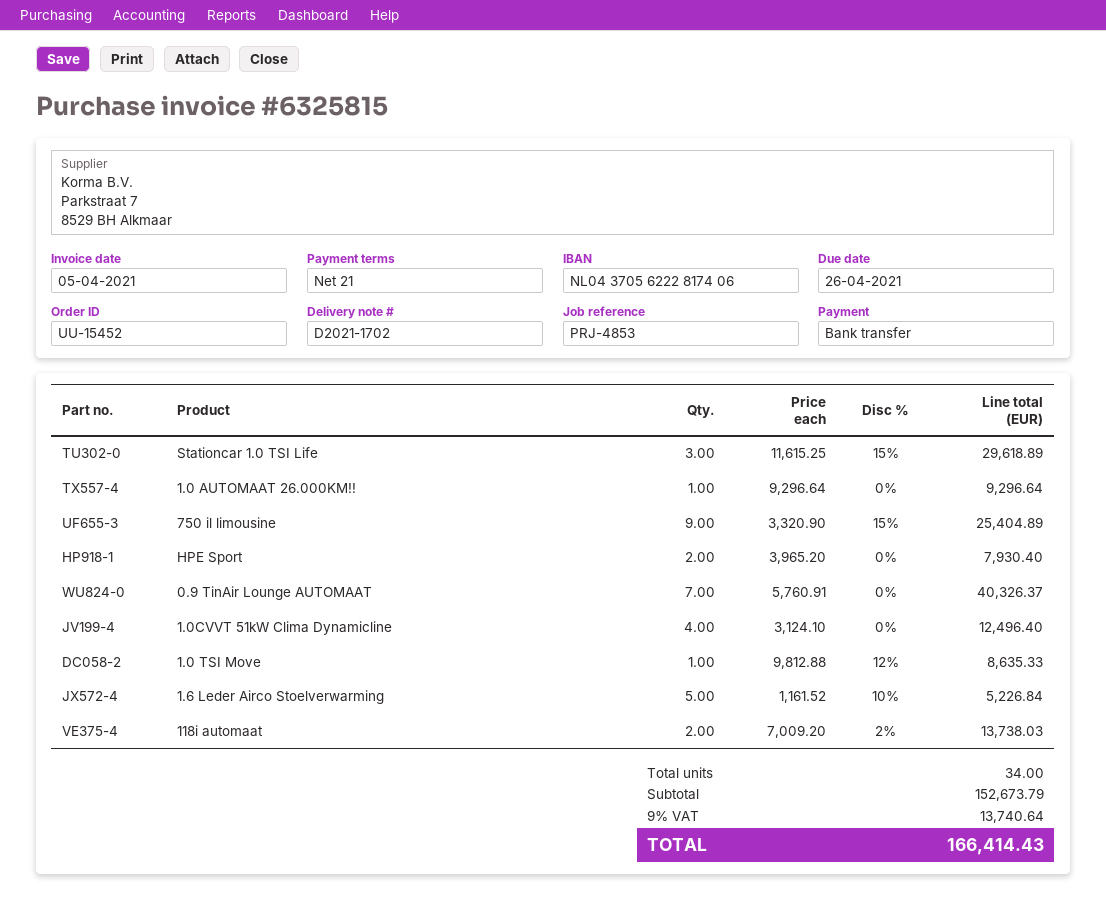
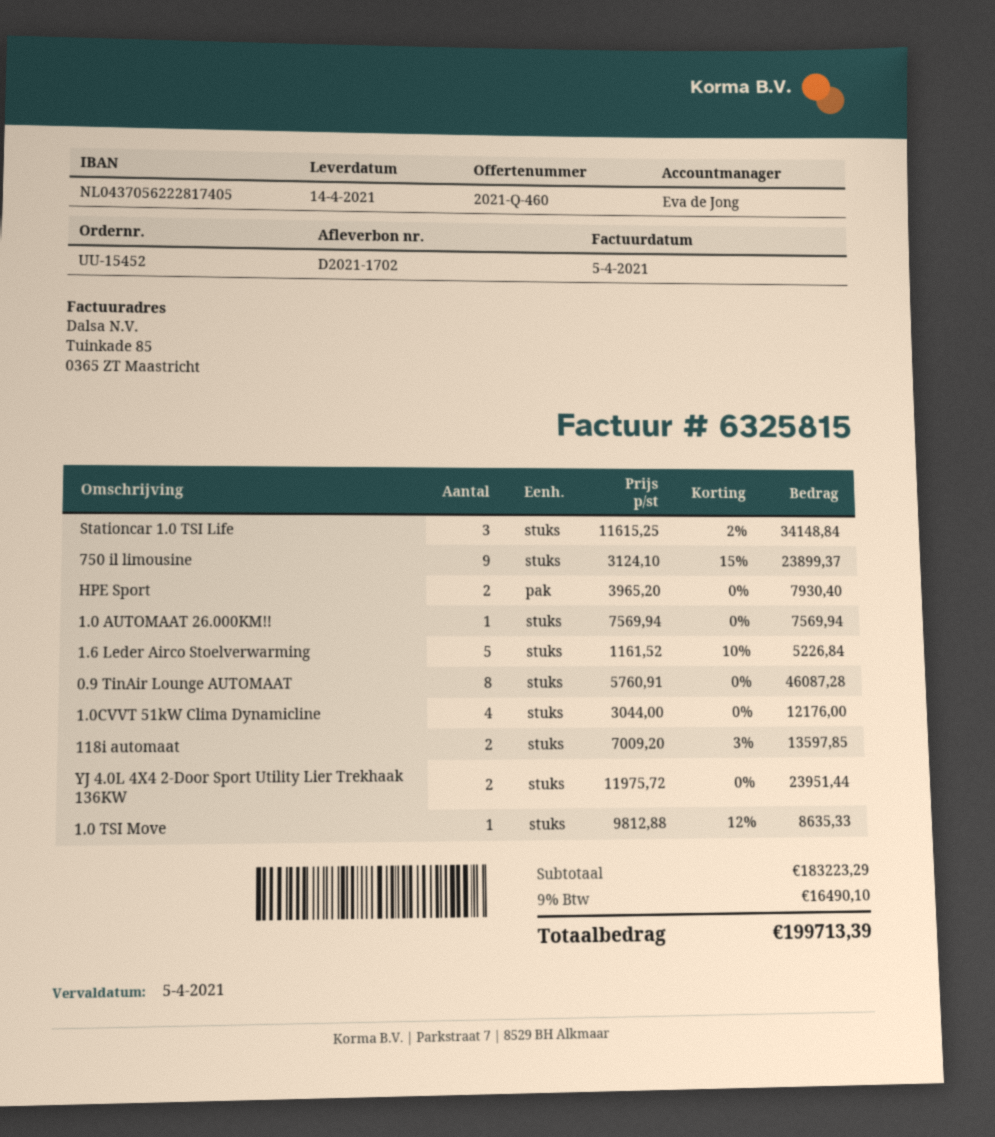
due date: 2021-04-26 -> 2021-04-05
bank account: NL0437056222817406 -> NL0437056222817405
Stationcar 1.0 TSI Life: 3 x 11615.25 - 15% = 29618.89 -> 3 x 11615.25 - 2% = 34148.84
1.0 AUTOMAAT 26.000KM!!: 1 x 9296.64 = 9296.64 -> 1 x 7569.94 = 7569.94
750 il limousine: 9 x 3320.90 - 15% = 25404.89 -> 9 x 3124.10 - 15% = 23899.37
0.9 TinAir Lounge AUTOMAAT: 7 x 5760.91 = 40326.37 -> 8 x 5760.91 = 46087.28
1.0CVVT 51kW Clima Dynamicline: 4 x 3124.10 = 12496.40 -> 4 x 3044.00 = 12176.00
118i automaat: 2 x 7009.20 - 2% = 13738.03 -> 2 x 7009.20 - 3% = 13597.85
YJ 4.0L 4X4 2-Door Sport Utility Lier Trekhaak 136KW: none -> 2 x 11975.72 = 23951.44
subtotal: 152673.79 -> 183223.29
tax: 9% = 13740.64 -> 9% = 16490.10
total: 166414.43 -> 199713.39

